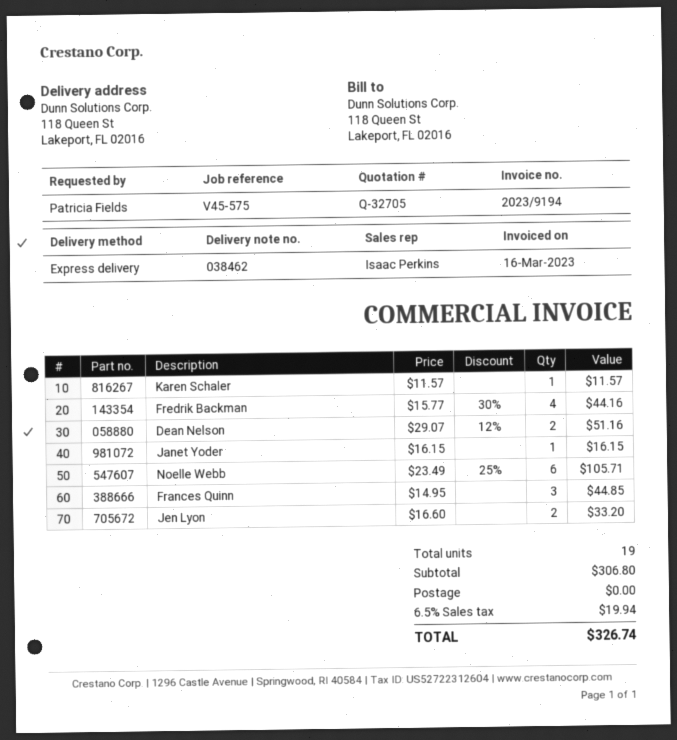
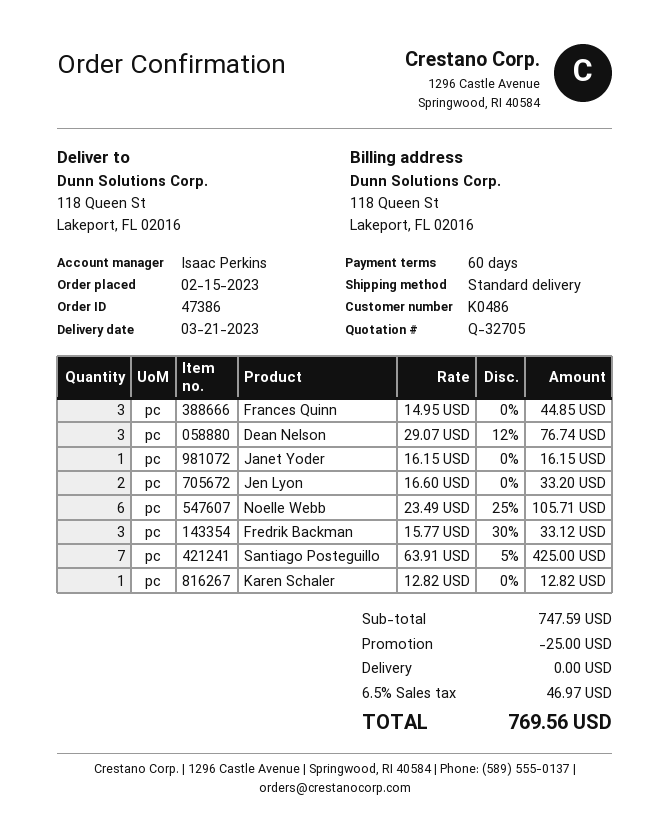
shipping method: express -> standard
Karen Schaler: 1 x 11.57 = 11.57 -> 1 x 12.82 = 12.82
Fredrik Backman: 4 x 15.77 - 30% = 44.16 -> 3 x 15.77 - 30% = 33.12
Dean Nelson: 2 x 29.07 - 12% = 51.16 -> 3 x 29.07 - 12% = 76.74
Santiago Posteguillo: none -> 7 x 63.91 - 5% = 425.00
subtotal: 306.80 -> 747.59
discount: none -> 25.00
tax: 6.5% = 19.94 -> 6.5% = 46.97
total: 326.74 -> 769.56

